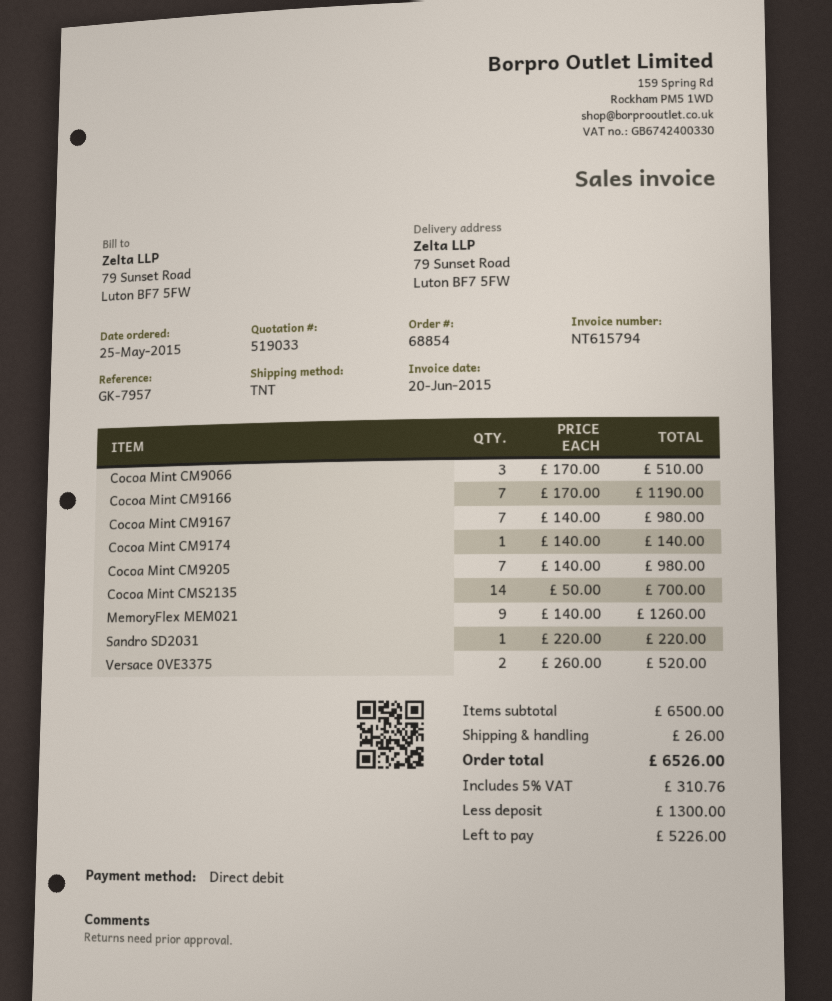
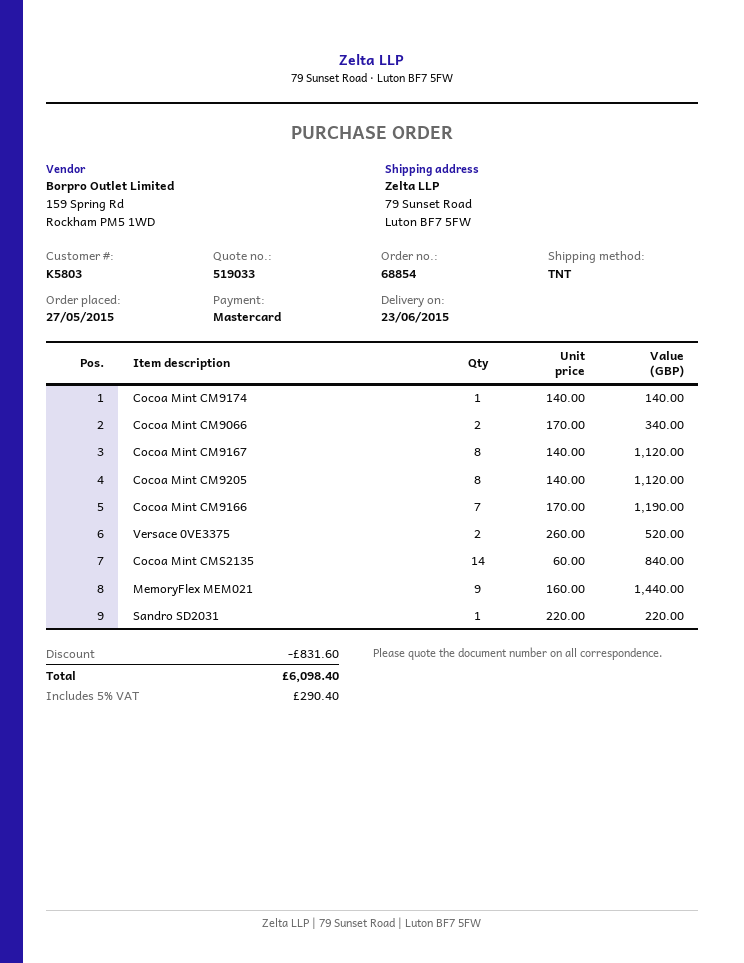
order date: 2015-05-25 -> 2015-05-27
payment method: direct debit -> Mastercard
Cocoa Mint CM9066: 3 x 170.00 = 510.00 -> 2 x 170.00 = 340.00
Cocoa Mint CM9167: 7 x 140.00 = 980.00 -> 8 x 140.00 = 1120.00
Cocoa Mint CM9205: 7 x 140.00 = 980.00 -> 8 x 140.00 = 1120.00
Cocoa Mint CMS2135: 14 x 50.00 = 700.00 -> 14 x 60.00 = 840.00
MemoryFlex MEM021: 9 x 140.00 = 1260.00 -> 9 x 160.00 = 1440.00
discount: none -> 831.60
shipping: 26.00 -> none
tax: 5% = 310.76 -> 5% = 290.40
total: 6526.00 -> 6098.40

